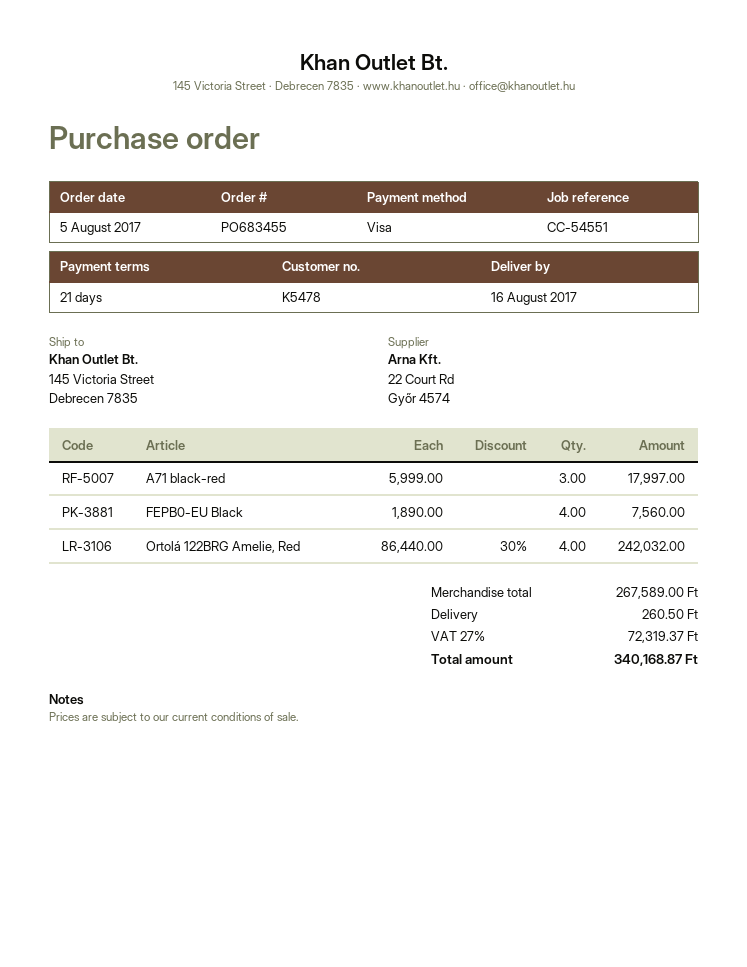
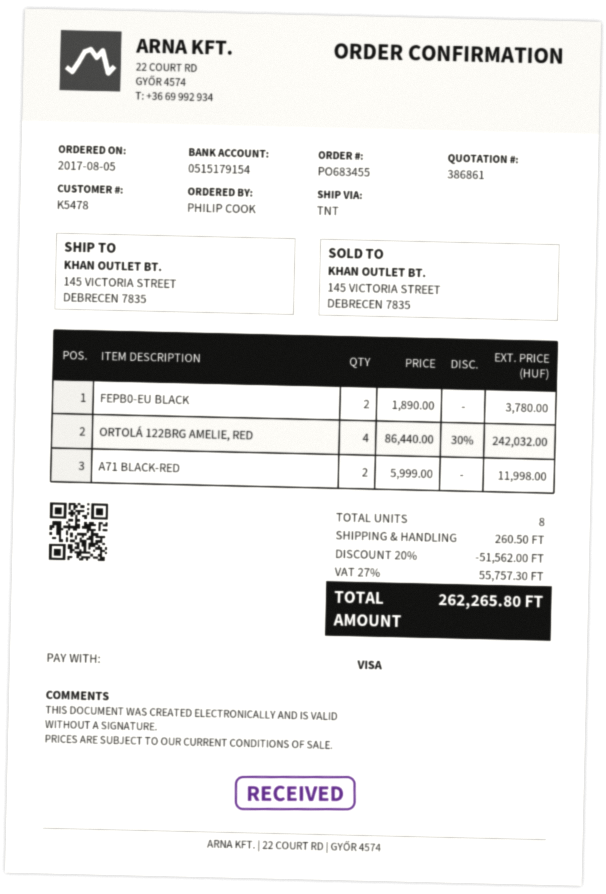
A71 black-red: 3 x 5999.00 = 17997.00 -> 2 x 5999.00 = 11998.00
FEPB0-EU Black: 4 x 1890.00 = 7560.00 -> 2 x 1890.00 = 3780.00
discount: none -> 20% = 51562.00
tax: 27% = 72319.37 -> 27% = 55757.30
total: 340168.87 -> 262265.80

